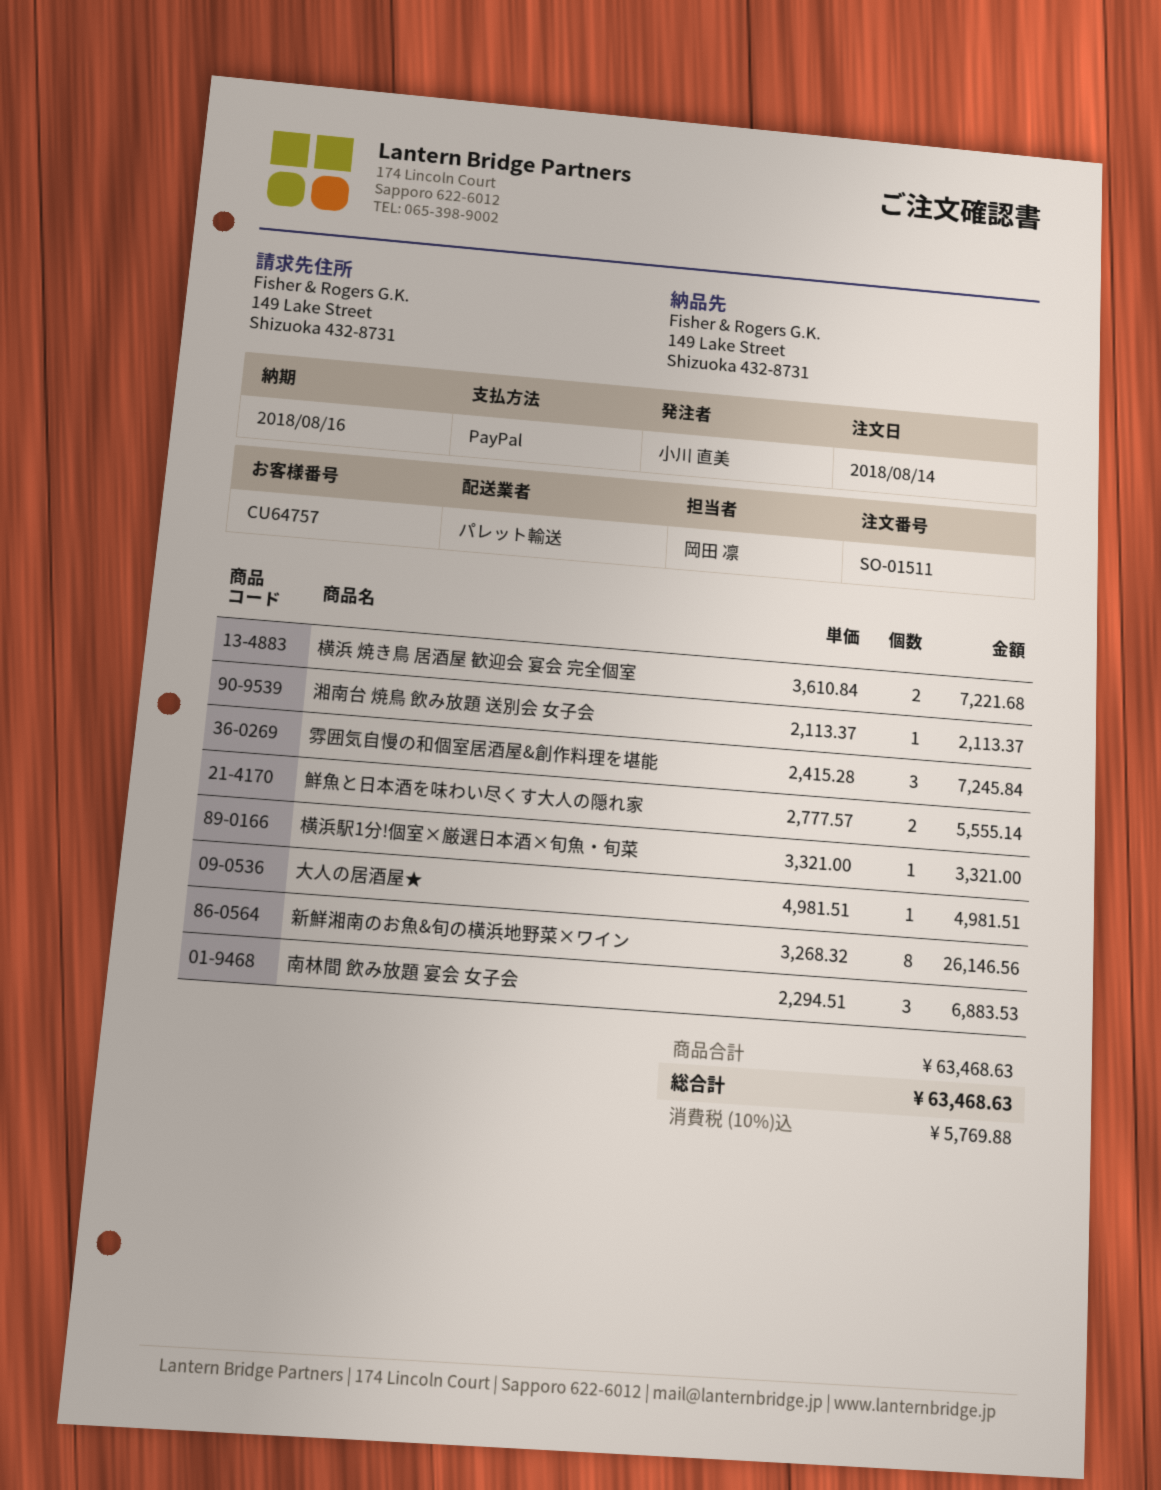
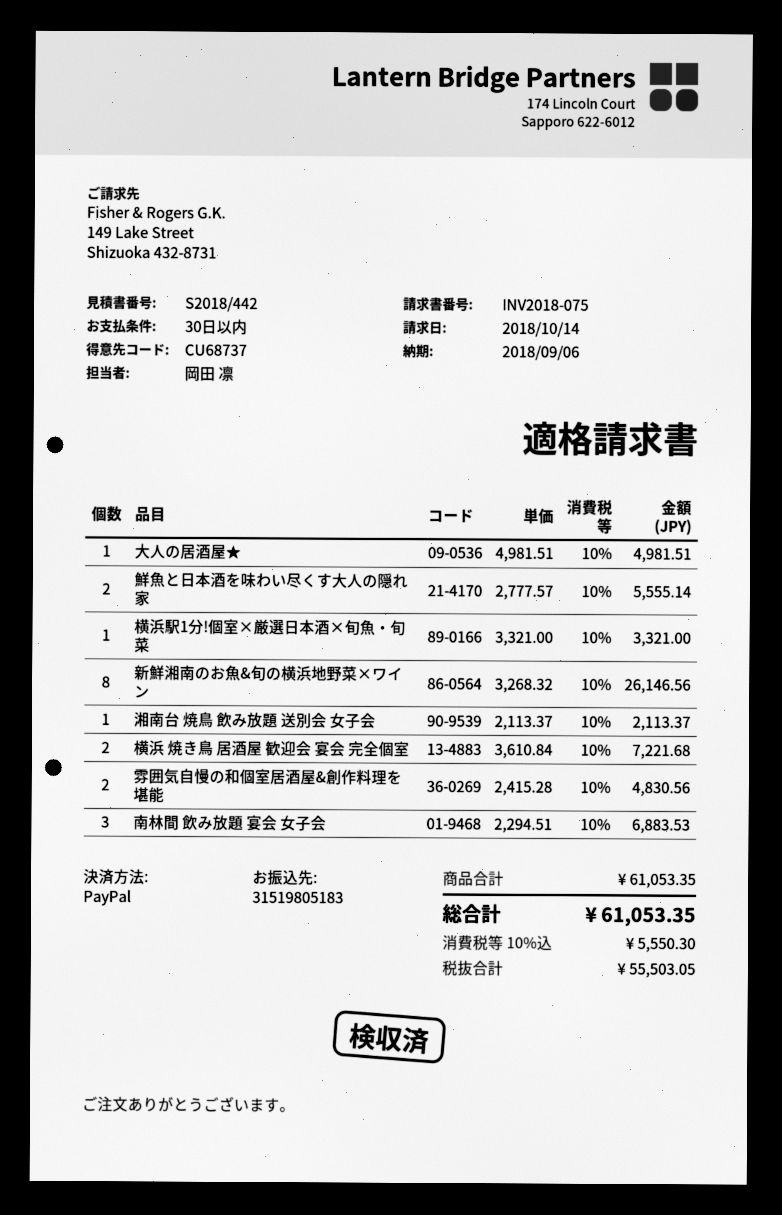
delivery date: 2018-08-16 -> 2018-09-06
customer number: CU64757 -> CU68737
雰囲気自慢の和個室居酒屋&創作料理を堪能: 3 x 2415.28 = 7245.84 -> 2 x 2415.28 = 4830.56
subtotal: 63468.63 -> 61053.35
tax: 10% = 5769.88 -> 10% = 5550.30
total: 63468.63 -> 61053.35

